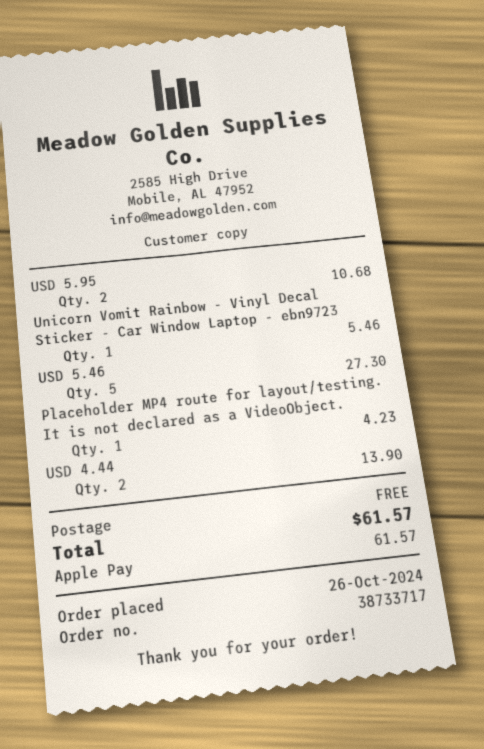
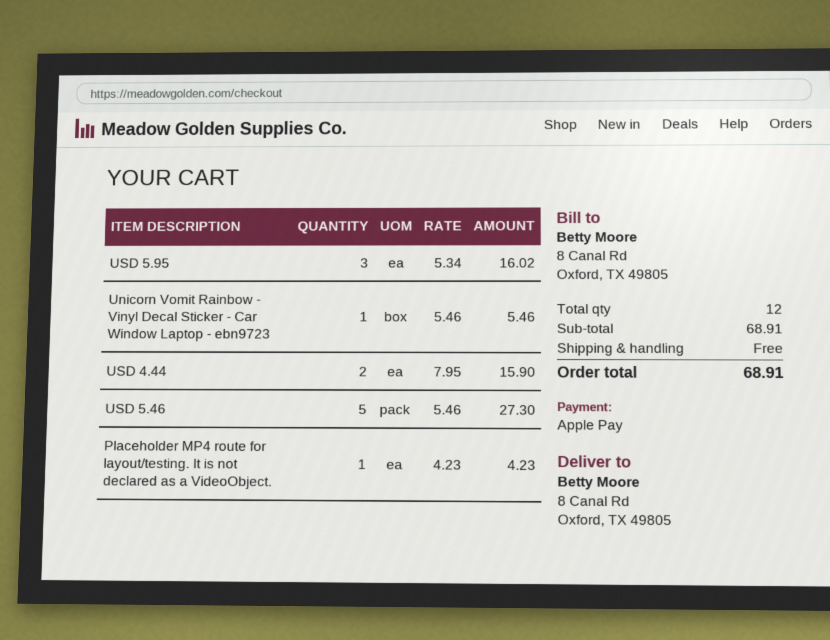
USD 5.95: 2 for 10.68 -> 3 for 16.02
USD 4.44: 2 for 13.90 -> 2 for 15.90
total: 61.57 -> 68.91

